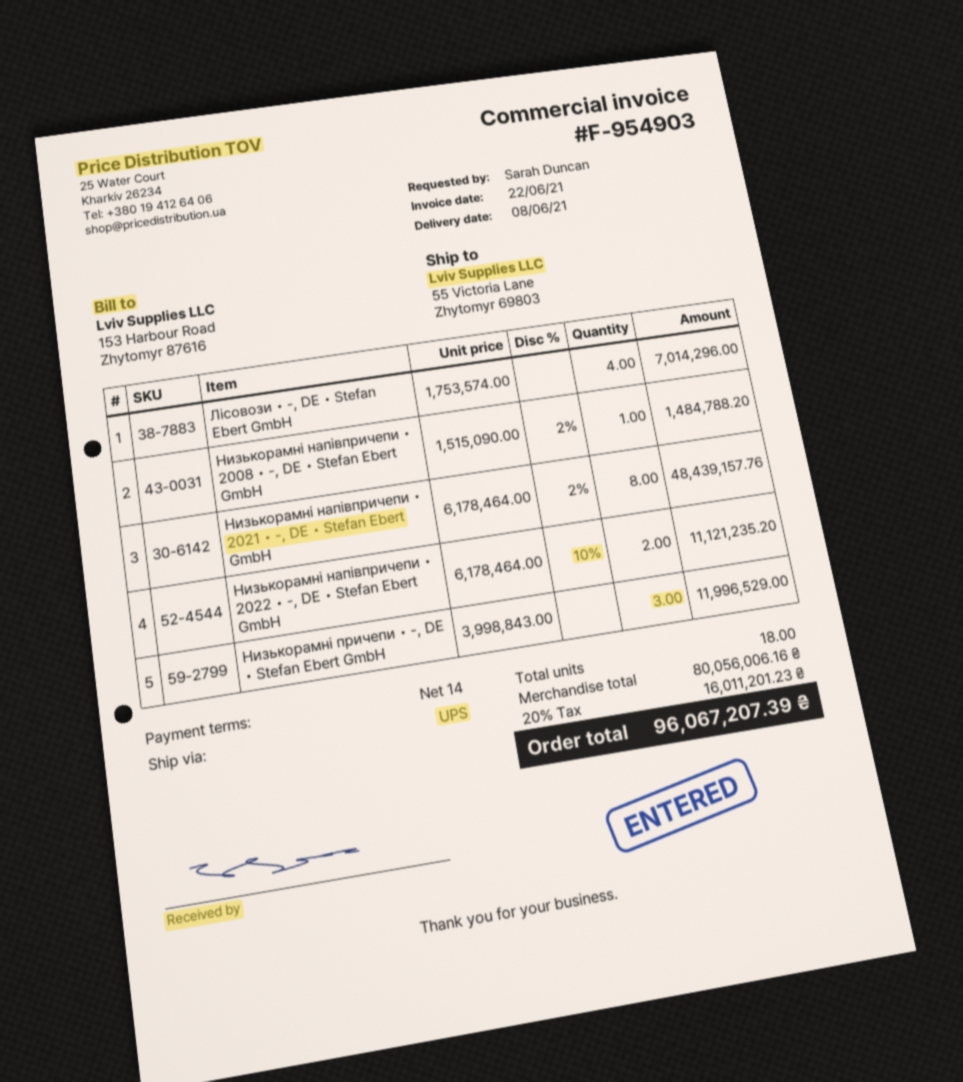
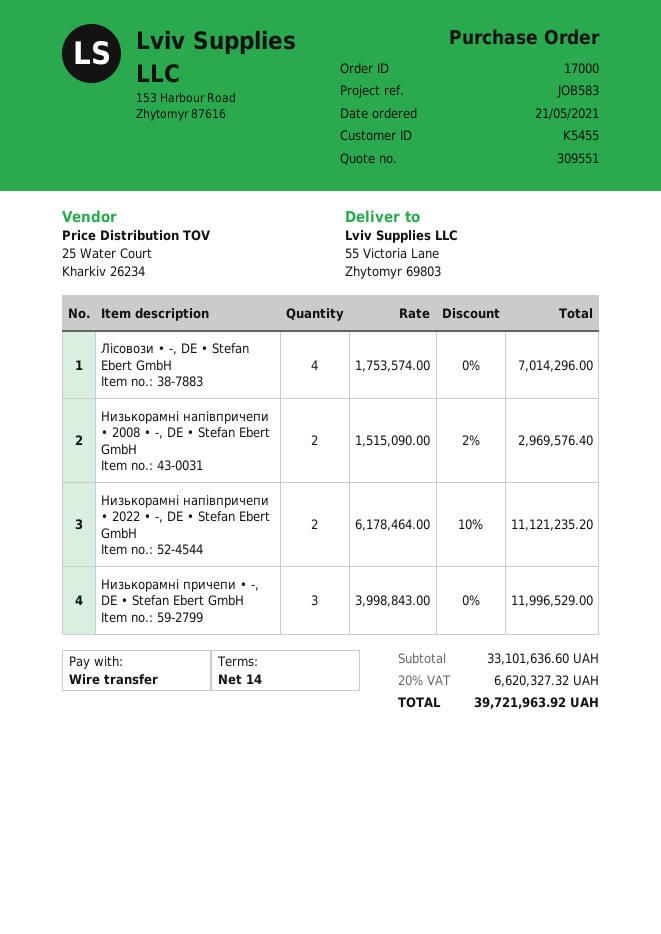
Низькорамні напівпричепи • 2008 • -, DE • Stefan Ebert GmbH: 1 x 1515090.00 - 2% = 1484788.20 -> 2 x 1515090.00 - 2% = 2969576.40
Низькорамні напівпричепи • 2021 • -, DE • Stefan Ebert GmbH: 8 x 6178464.00 - 2% = 48439157.76 -> none
subtotal: 80056006.16 -> 33101636.60
tax: 20% = 16011201.23 -> 20% = 6620327.32
total: 96067207.39 -> 39721963.92

